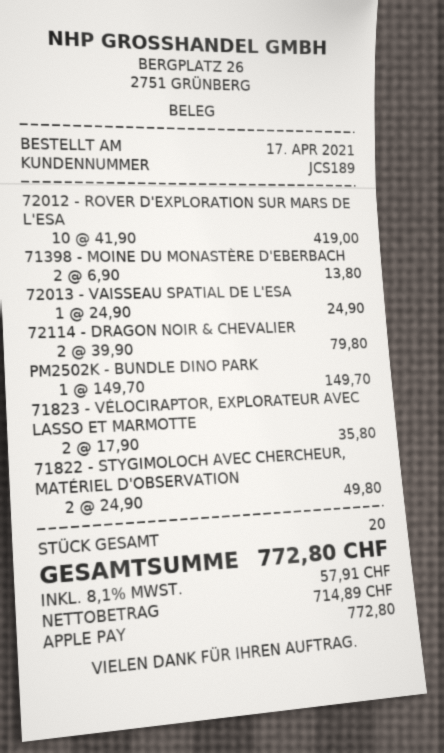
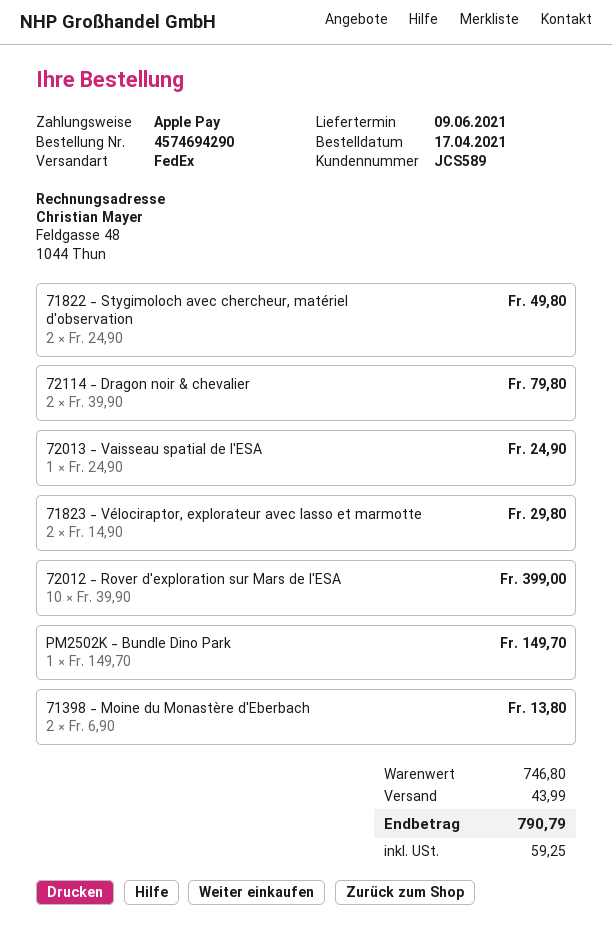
customer number: JCS189 -> JCS589
72012 - ROVER D'EXPLORATION SUR MARS DE L'ESA: 10 x 41.90 = 419.00 -> 10 x 39.90 = 399.00
71823 - VÉLOCIRAPTOR, EXPLORATEUR AVEC LASSO ET MARMOTTE: 2 x 17.90 = 35.80 -> 2 x 14.90 = 29.80
shipping: none -> 43.99
tax: 57.91 -> 59.25
total: 772.80 -> 790.79

